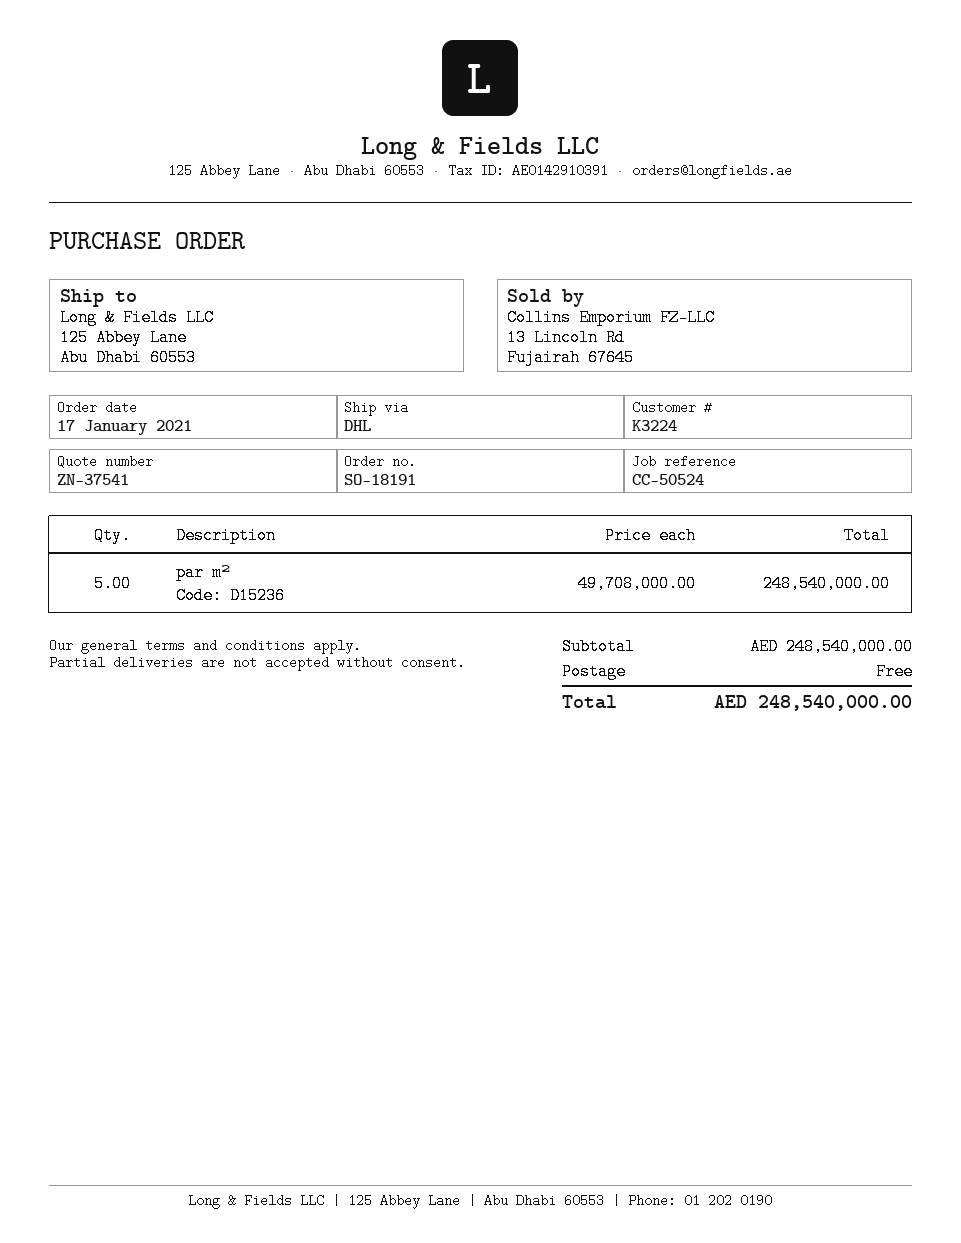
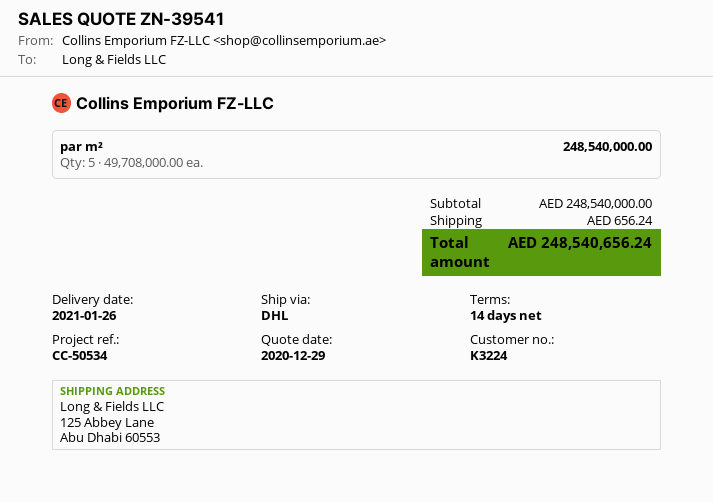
quote number: ZN-37541 -> ZN-39541
reference: CC-50524 -> CC-50534
shipping: 0.00 -> 656.24
total: 248540000.00 -> 248540656.24

